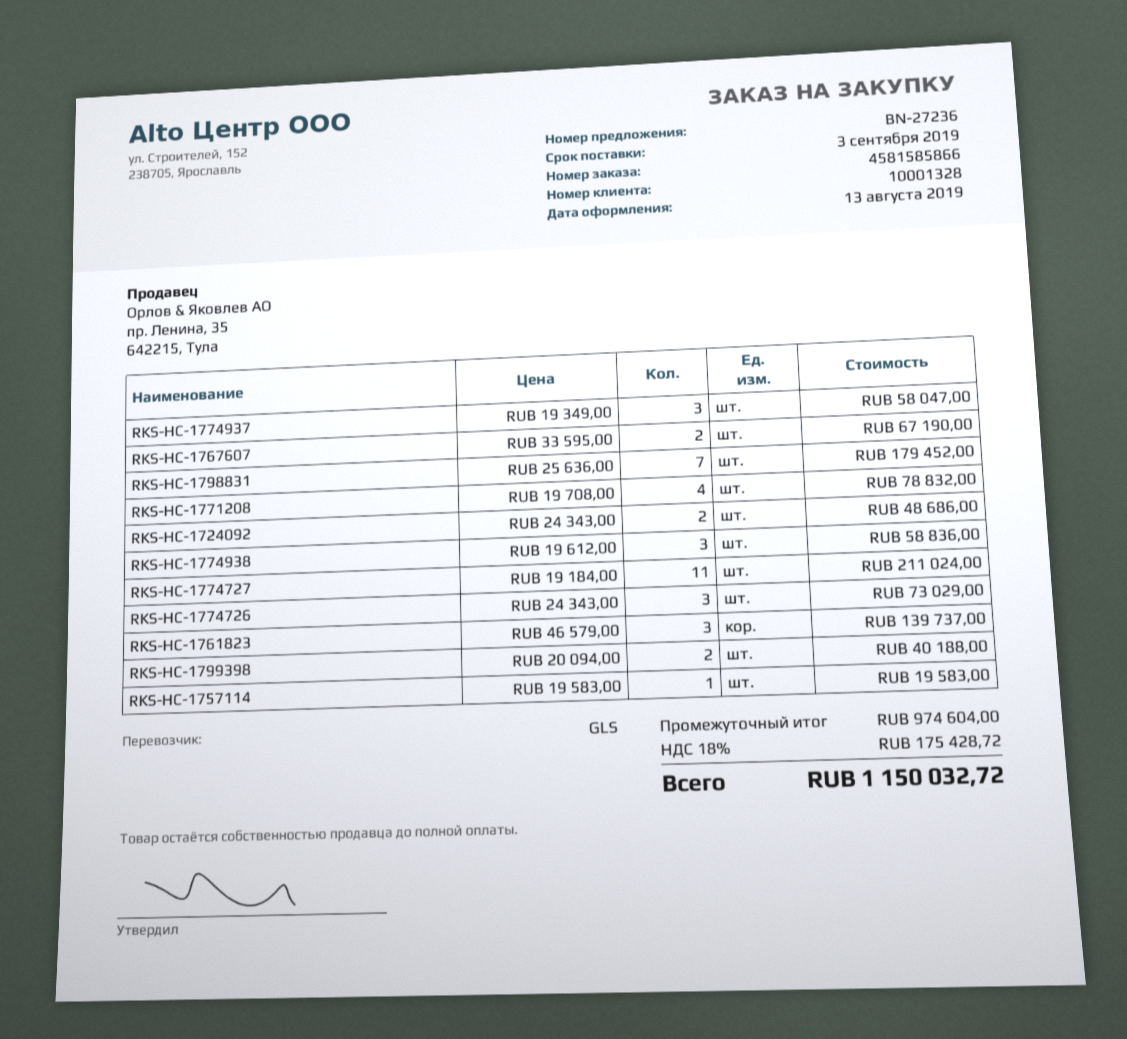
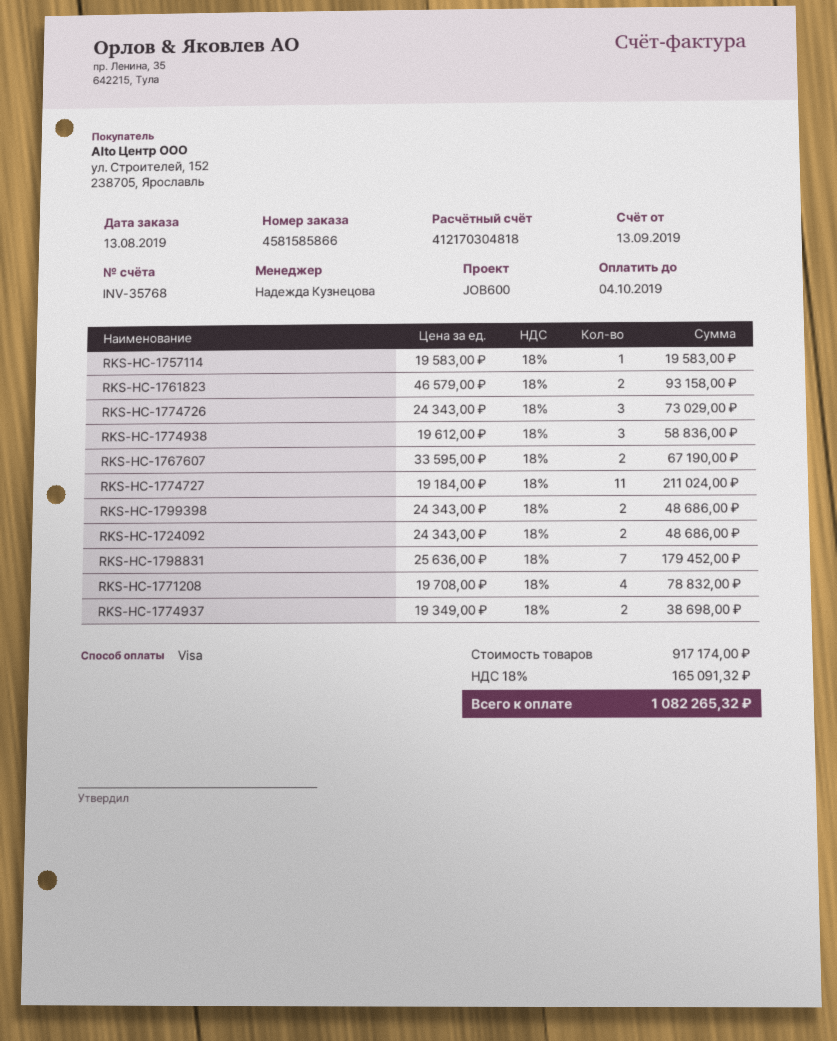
RKS-НС-1774937: 3 x 19349.00 = 58047.00 -> 2 x 19349.00 = 38698.00
RKS-НС-1761823: 3 x 46579.00 = 139737.00 -> 2 x 46579.00 = 93158.00
RKS-НС-1799398: 2 x 20094.00 = 40188.00 -> 2 x 24343.00 = 48686.00
subtotal: 974604.00 -> 917174.00
tax: 18% = 175428.72 -> 18% = 165091.32
total: 1150032.72 -> 1082265.32

